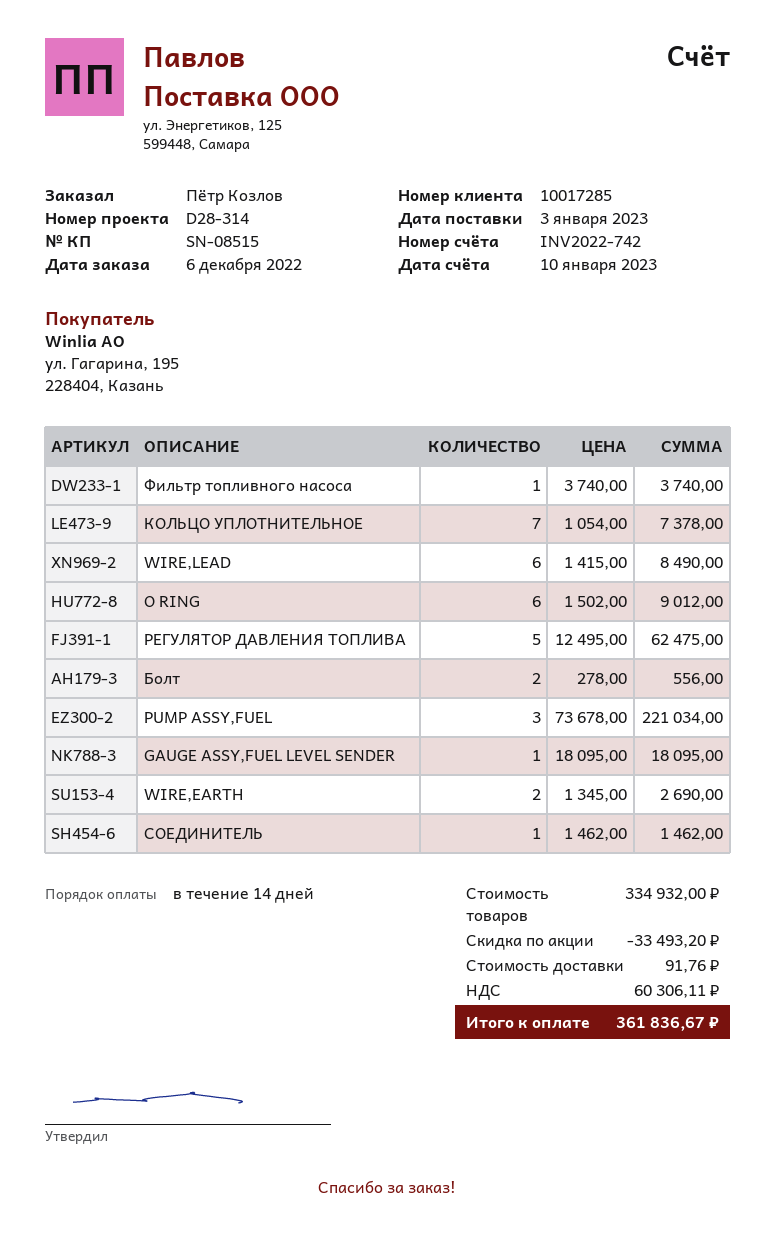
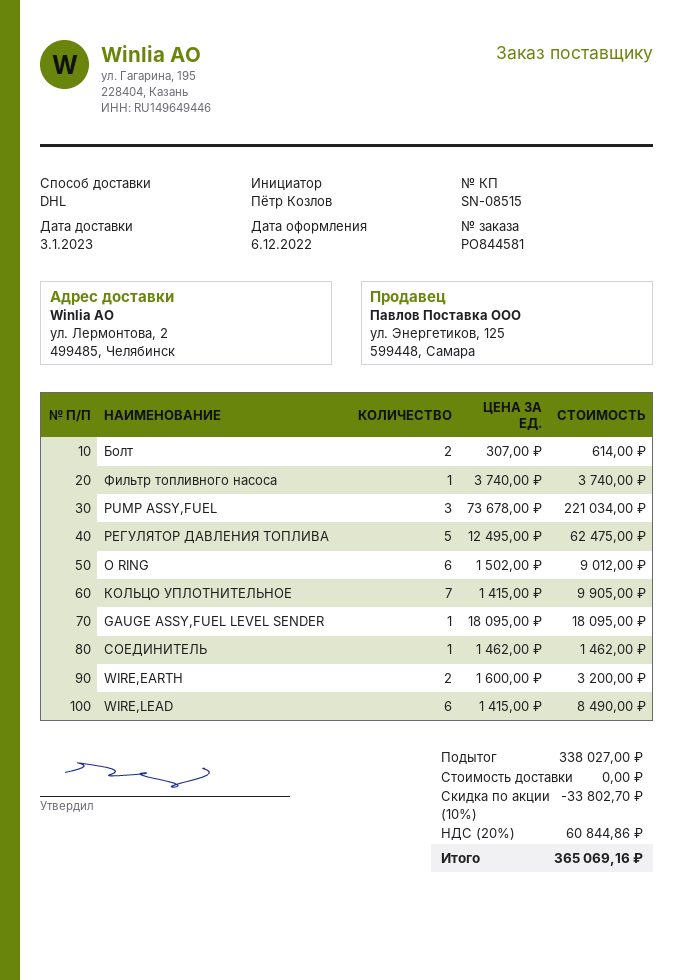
КОЛЬЦО УПЛОТНИТЕЛЬНОЕ: 7 x 1054.00 = 7378.00 -> 7 x 1415.00 = 9905.00
Болт: 2 x 278.00 = 556.00 -> 2 x 307.00 = 614.00
WIRE,EARTH: 2 x 1345.00 = 2690.00 -> 2 x 1600.00 = 3200.00
subtotal: 334932.00 -> 338027.00
discount: 33493.20 -> 33802.70
shipping: 91.76 -> 0.00
tax: 60306.11 -> 60844.86
total: 361836.67 -> 365069.16

